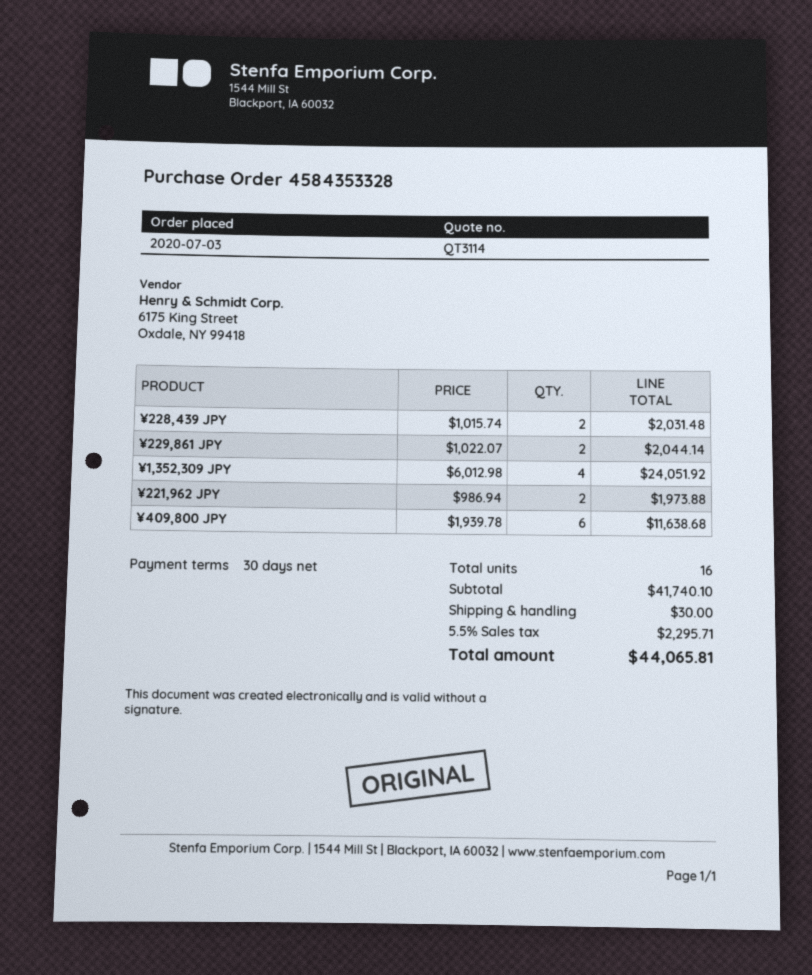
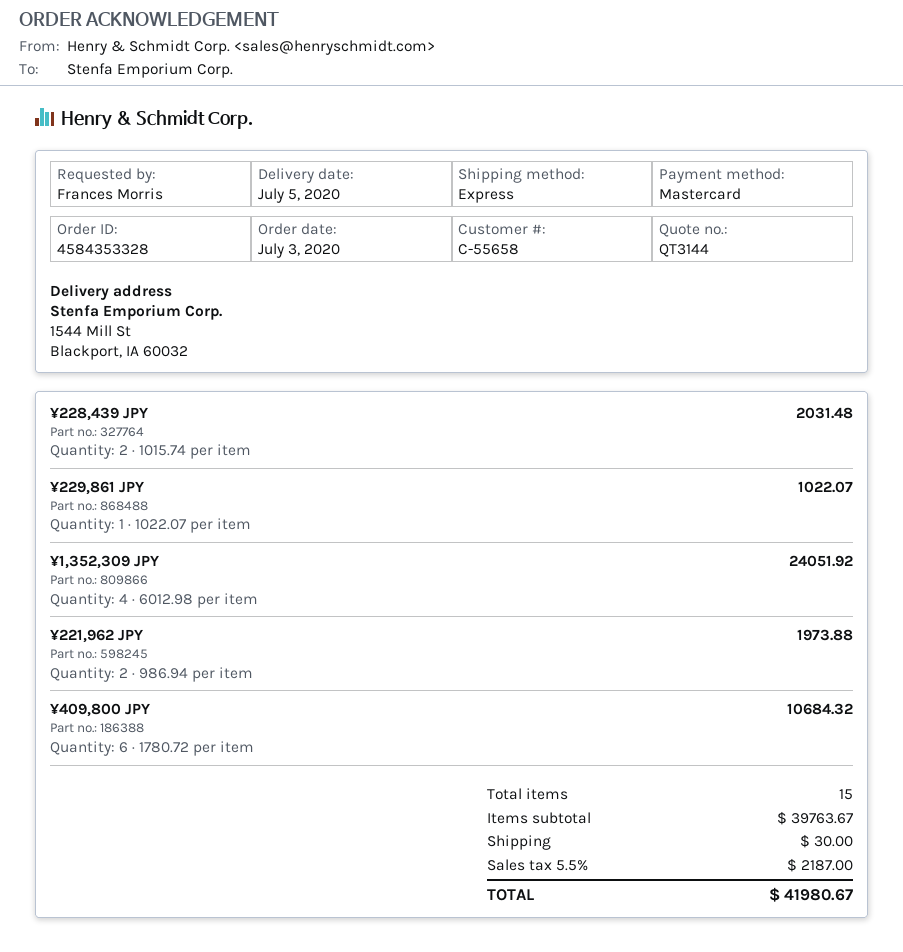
quote number: QT3114 -> QT3144
¥229,861 JPY: 2 x 1022.07 = 2044.14 -> 1 x 1022.07 = 1022.07
¥409,800 JPY: 6 x 1939.78 = 11638.68 -> 6 x 1780.72 = 10684.32
total quantity: 16 -> 15
subtotal: 41740.10 -> 39763.67
tax: 5.5% = 2295.71 -> 5.5% = 2187.00
total: 44065.81 -> 41980.67

